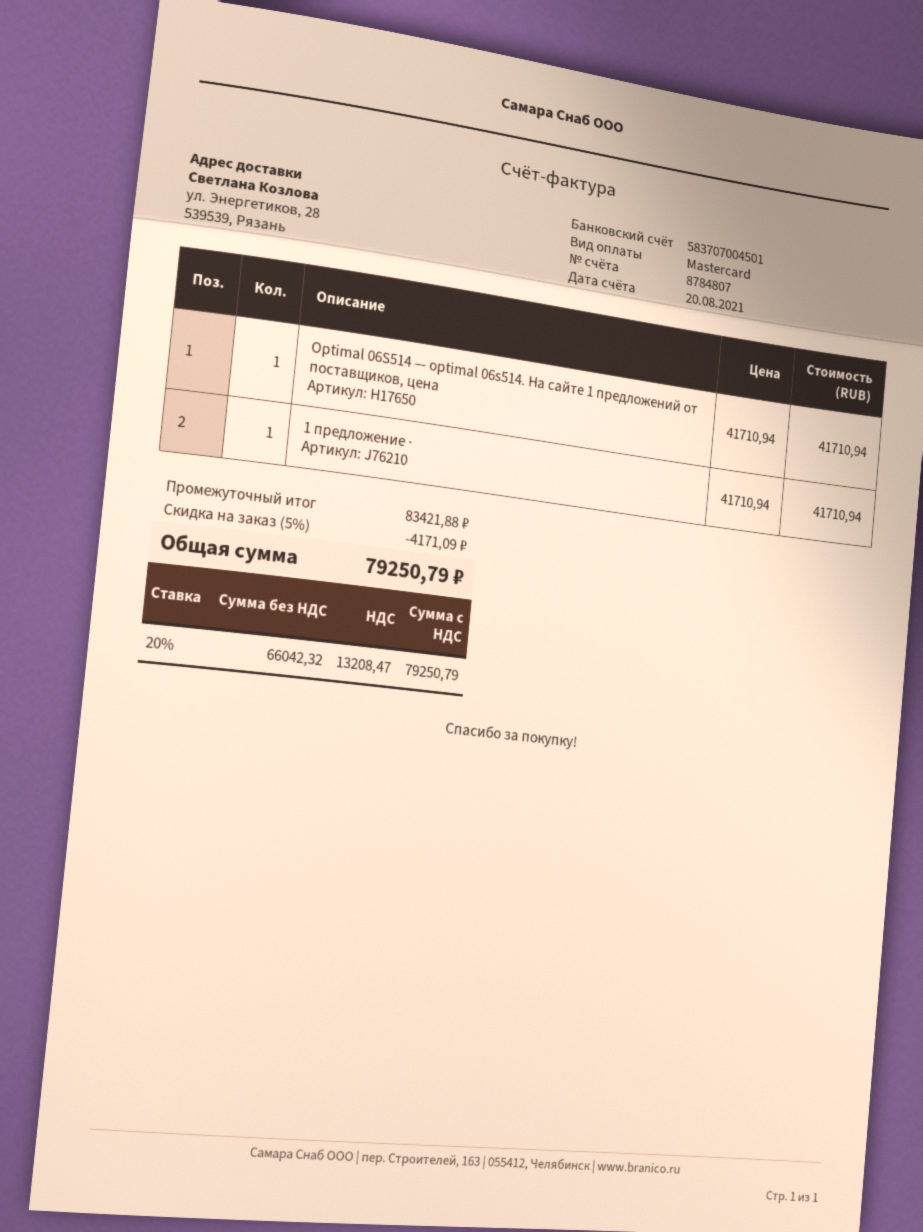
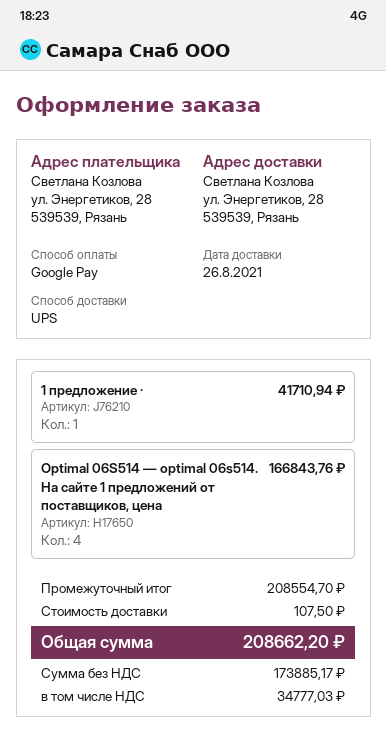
payment method: Mastercard -> Google Pay
Optimal 06S514 — optimal 06s514. На сайте 1 предложений от поставщиков, цена: 1 for 41710.94 -> 4 for 166843.76
subtotal: 83421.88 -> 208554.70
discount: 5% = 4171.09 -> none
shipping: none -> 107.50
net: 66042.32 -> 173885.17
tax: 13208.47 -> 34777.03
total: 79250.79 -> 208662.20

